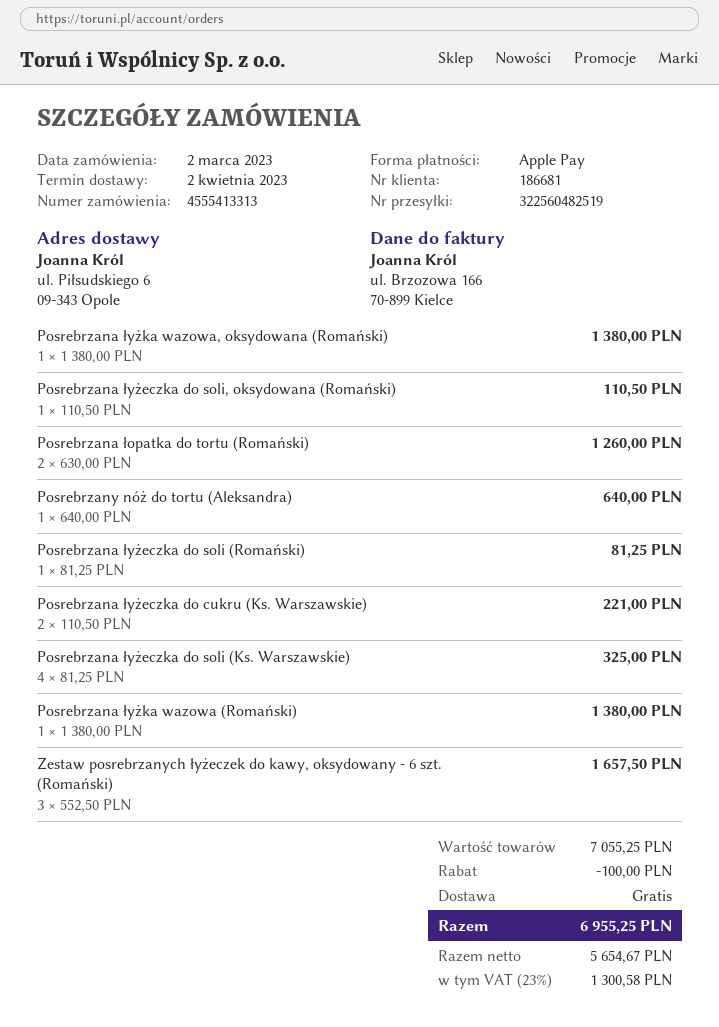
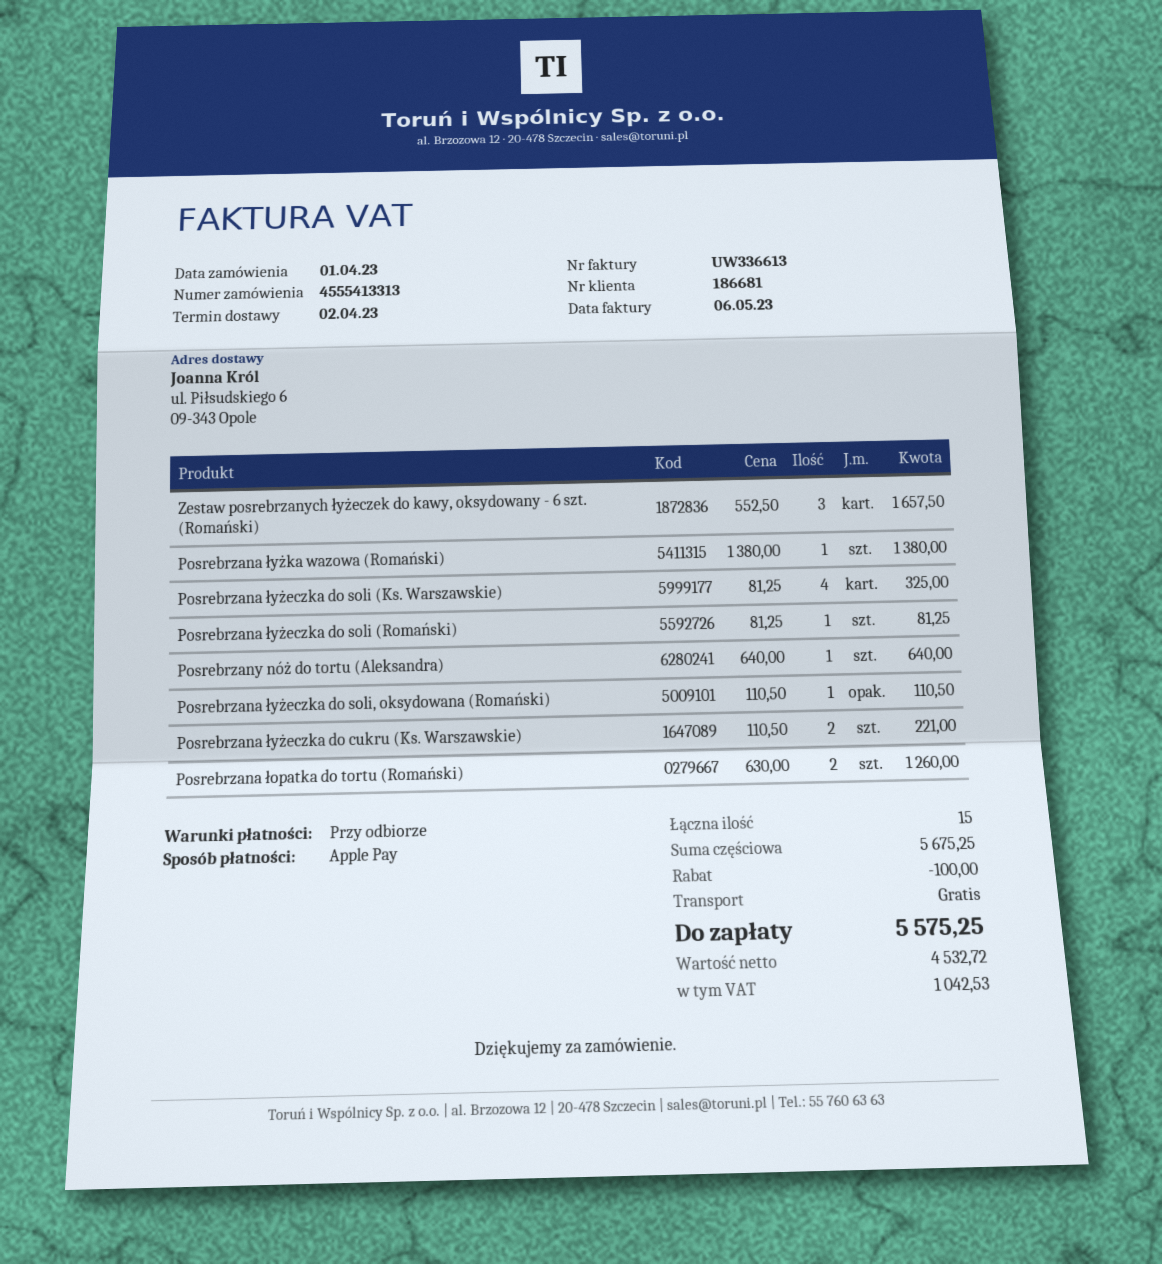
order date: 2023-03-02 -> 2023-04-01
Posrebrzana łyżka wazowa, oksydowana (Romański): 1 x 1380.00 = 1380.00 -> none
subtotal: 7055.25 -> 5675.25
net: 5654.67 -> 4532.72
tax: 1300.58 -> 1042.53
total: 6955.25 -> 5575.25

